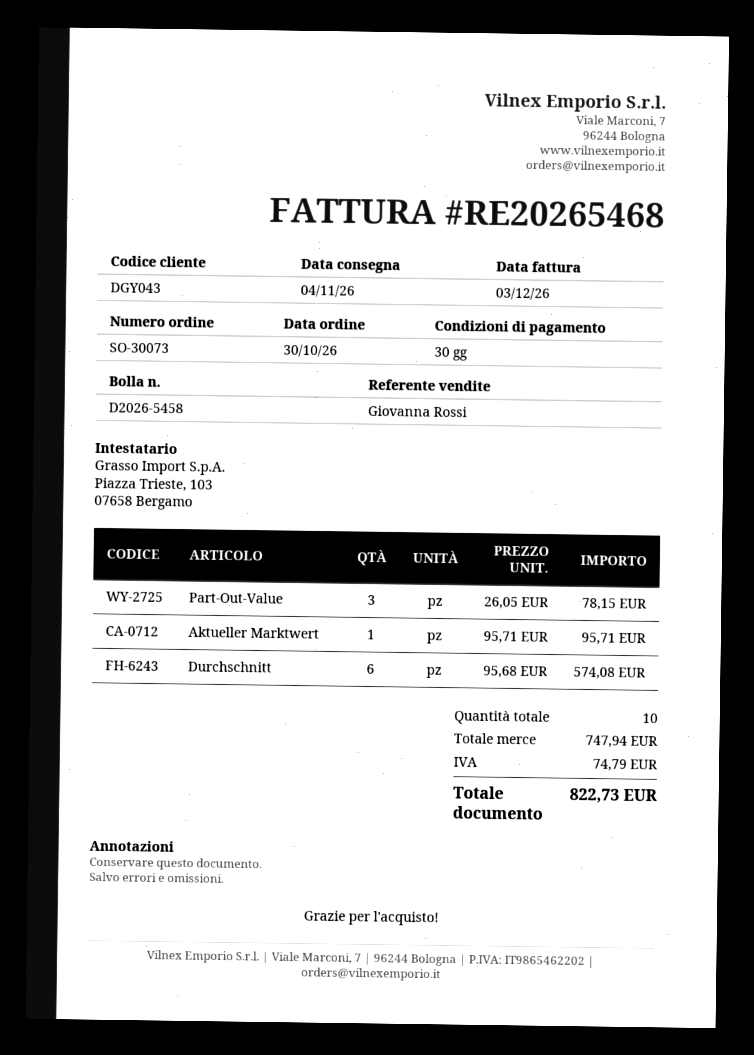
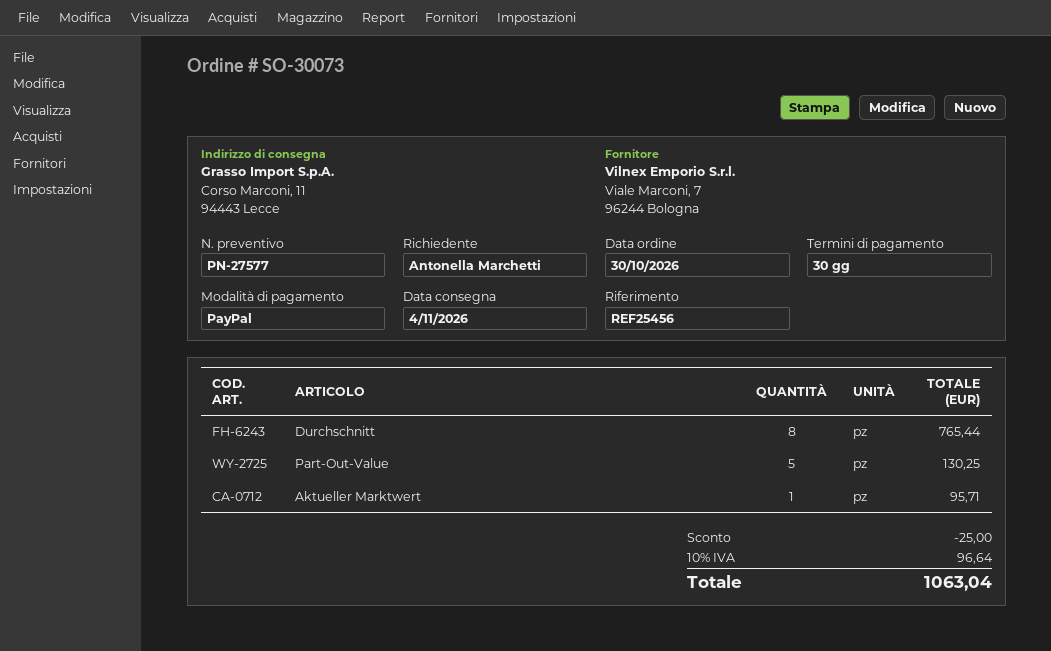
Part-Out-Value: 3 for 78.15 -> 5 for 130.25
Durchschnitt: 6 for 574.08 -> 8 for 765.44
discount: none -> 25.00
tax: 74.79 -> 96.64
total: 822.73 -> 1063.04

